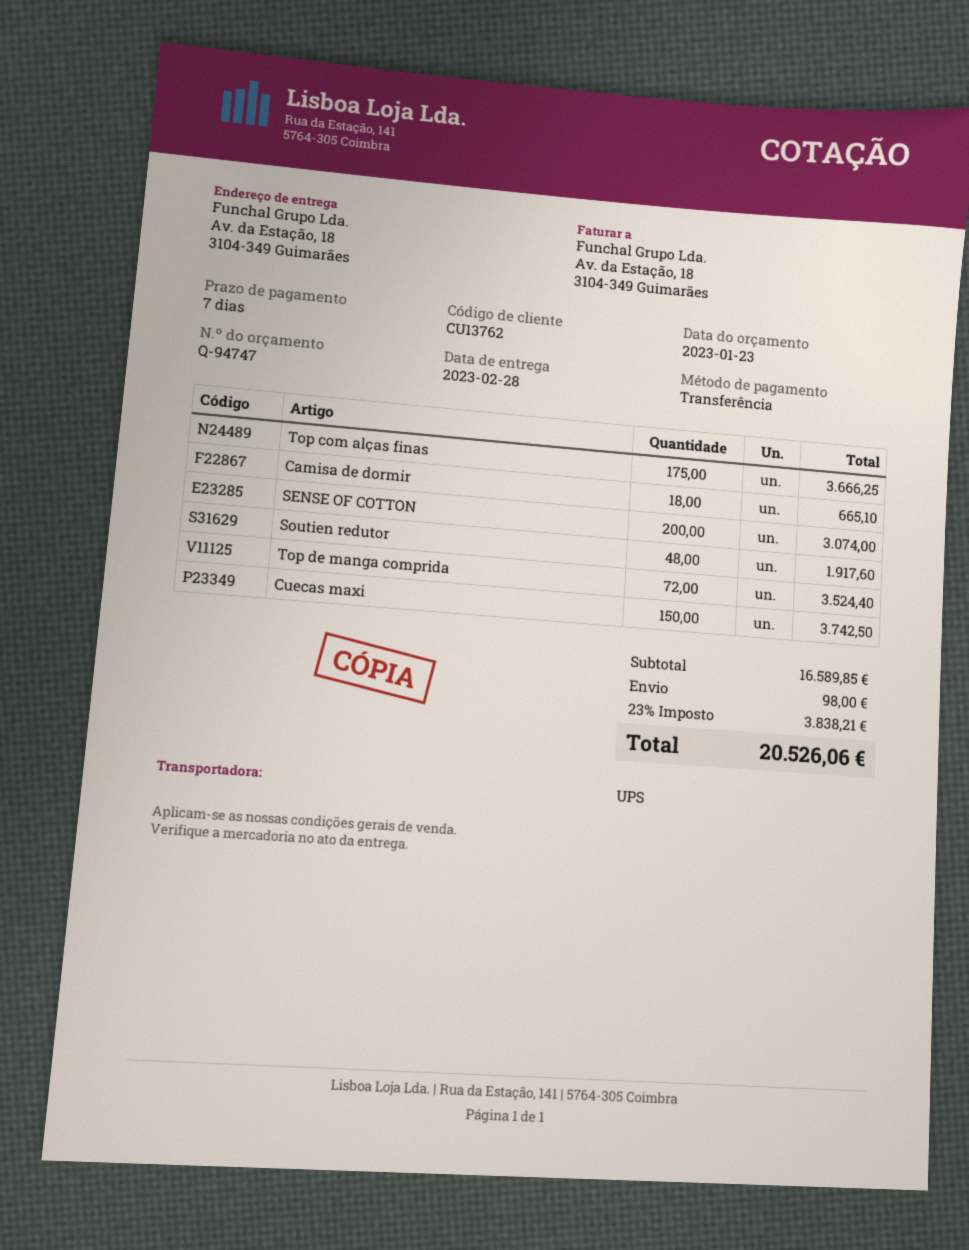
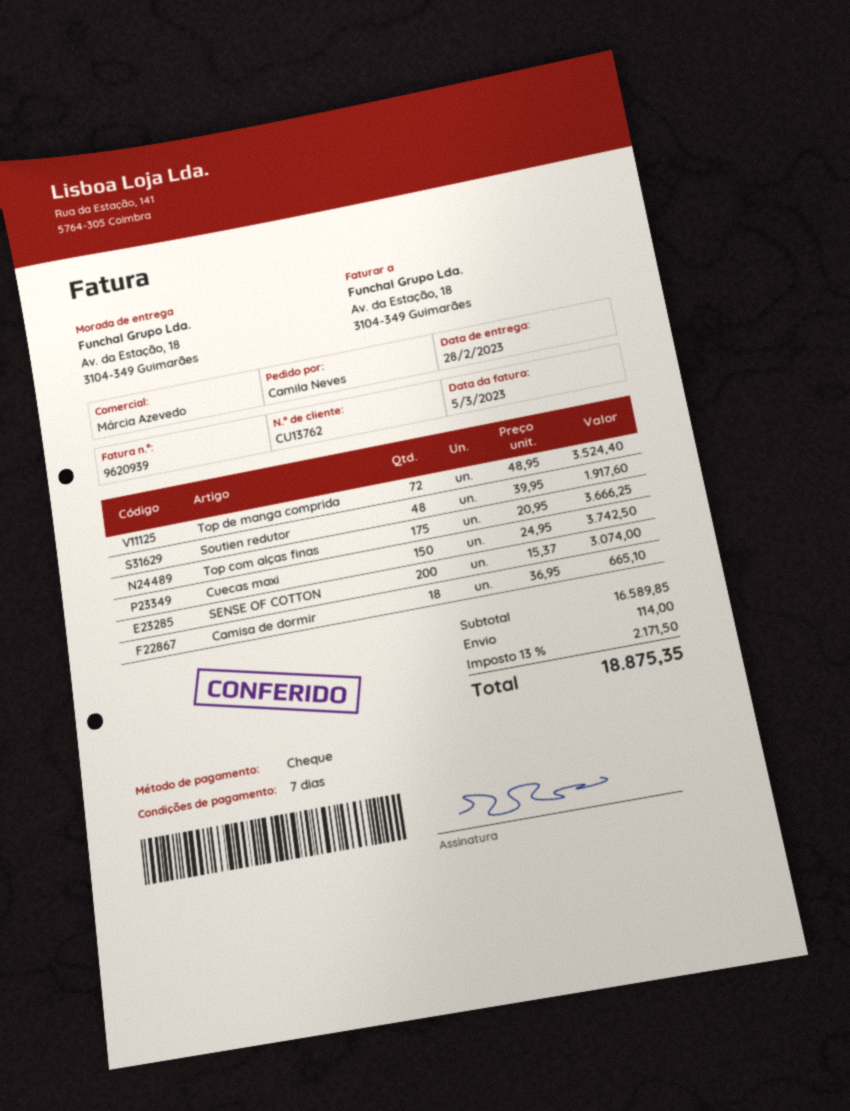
payment method: bank transfer -> cheque
shipping: 98.00 -> 114.00
tax: 23% = 3838.21 -> 13% = 2171.50
total: 20526.06 -> 18875.35

